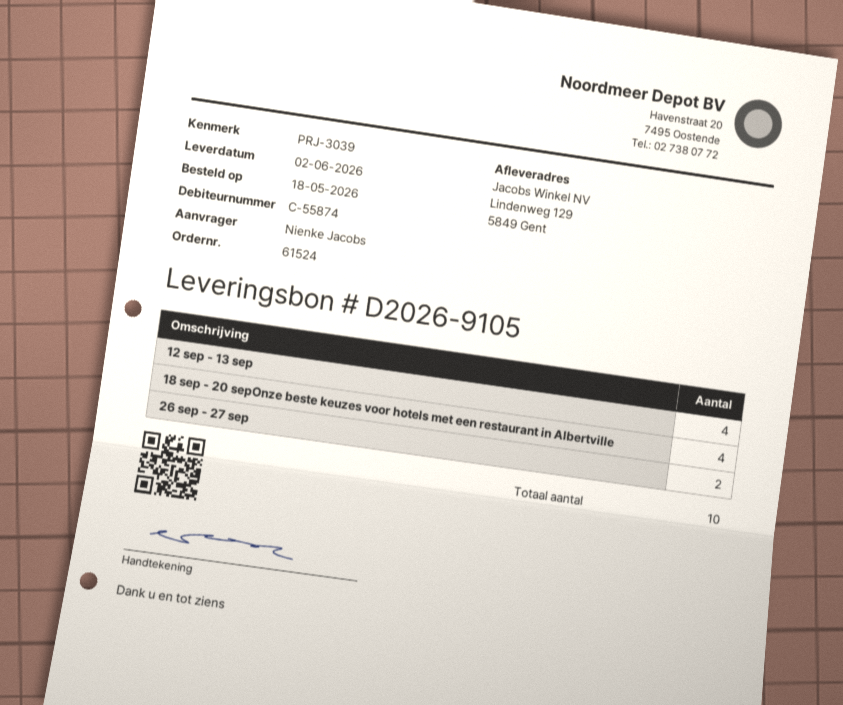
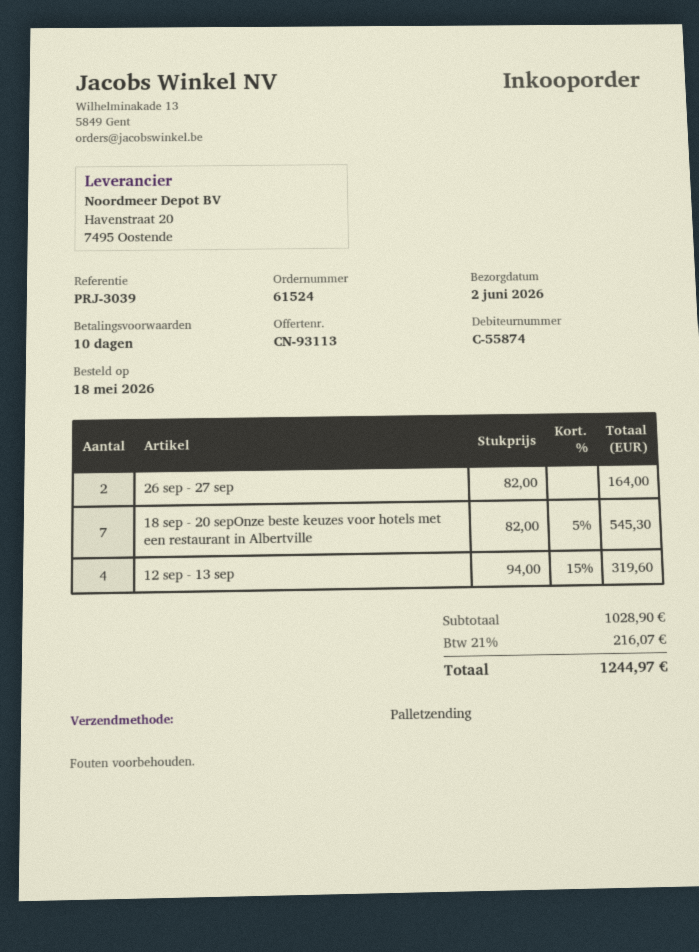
18 sep - 20 sepOnze beste keuzes voor hotels met een restaurant in Albertville: 4 -> 7

